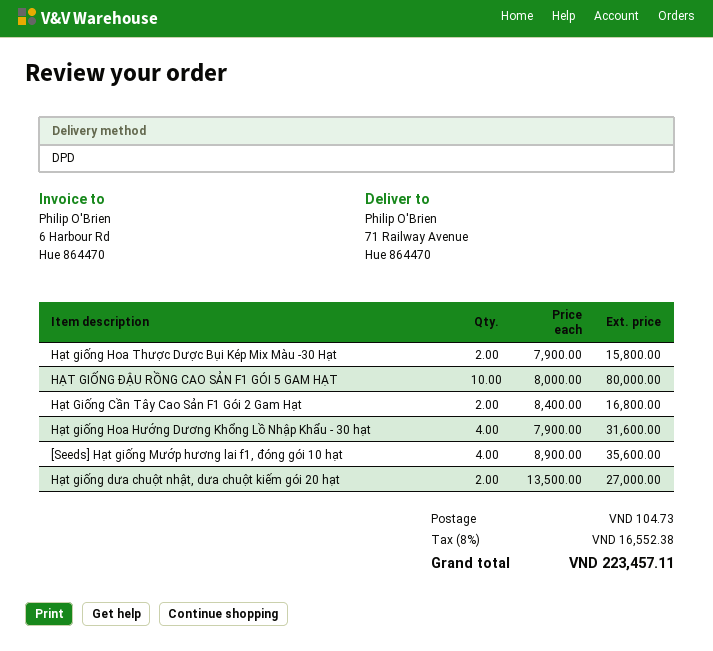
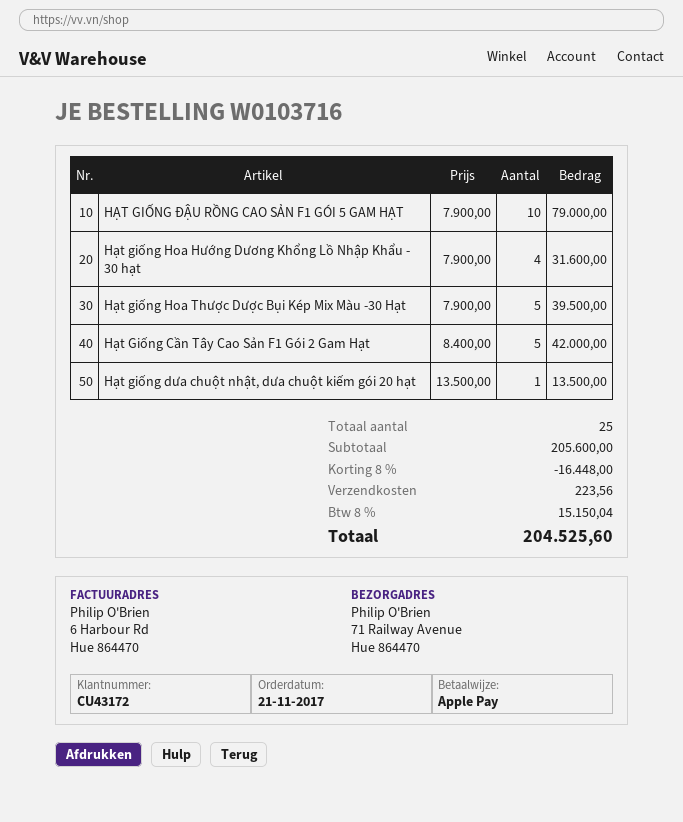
Hạt giống Hoa Thược Dược Bụi Kép Mix Màu -30 Hạt: 2 x 7900.00 = 15800.00 -> 5 x 7900.00 = 39500.00
HẠT GIỐNG ĐẬU RỒNG CAO SẢN F1 GÓI 5 GAM HẠT: 10 x 8000.00 = 80000.00 -> 10 x 7900.00 = 79000.00
Hạt Giống Cần Tây Cao Sản F1 Gói 2 Gam Hạt: 2 x 8400.00 = 16800.00 -> 5 x 8400.00 = 42000.00
[Seeds] Hạt giống Mướp hương lai f1, đóng gói 10 hạt: 4 x 8900.00 = 35600.00 -> none
Hạt giống dưa chuột nhật, dưa chuột kiếm gói 20 hạt: 2 x 13500.00 = 27000.00 -> 1 x 13500.00 = 13500.00
discount: none -> 8% = 16448.00
shipping: 104.73 -> 223.56
tax: 8% = 16552.38 -> 8% = 15150.04
total: 223457.11 -> 204525.60

